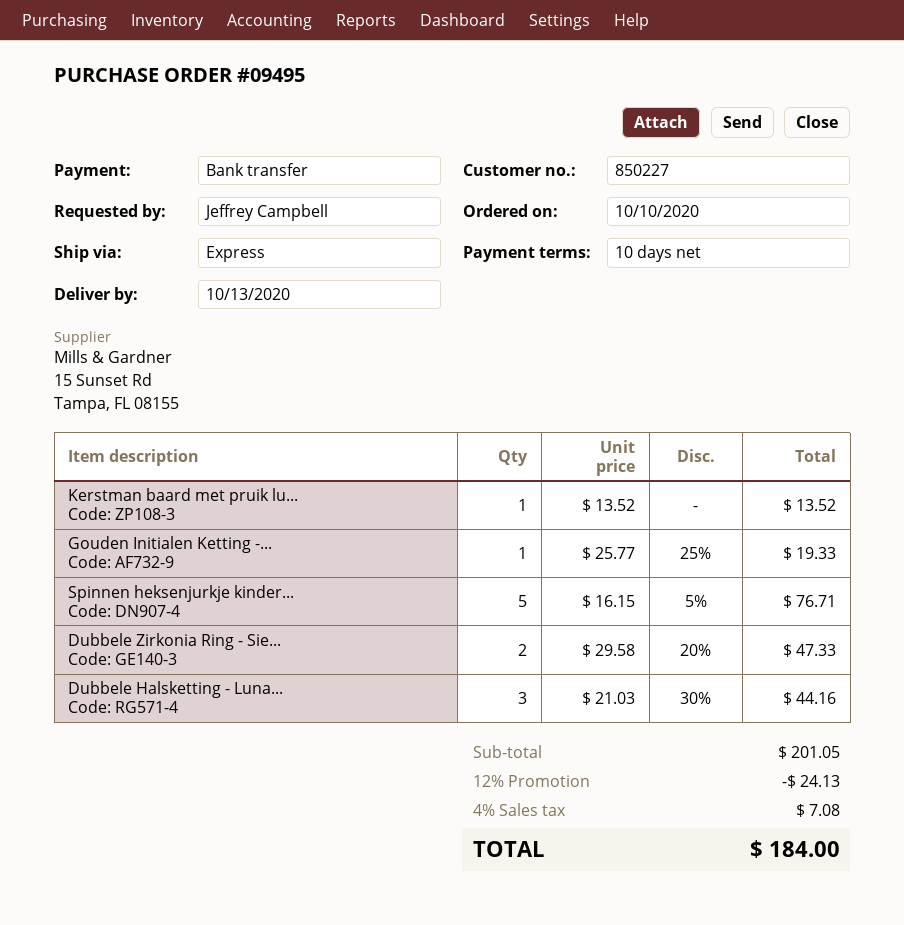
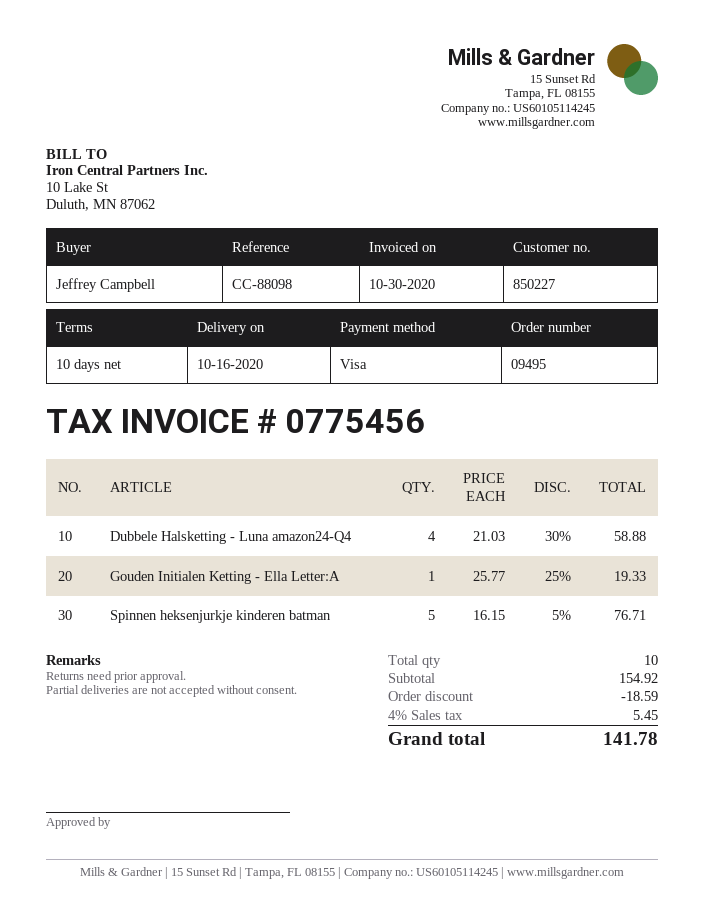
delivery date: 2020-10-13 -> 2020-10-16
payment method: bank transfer -> Visa
Kerstman baard met pruik lu...: 1 x 13.52 = 13.52 -> none
Dubbele Zirkonia Ring - Sie...: 2 x 29.58 - 20% = 47.33 -> none
Dubbele Halsketting - Luna...: 3 x 21.03 - 30% = 44.16 -> 4 x 21.03 - 30% = 58.88
subtotal: 201.05 -> 154.92
discount: 24.13 -> 18.59
tax: 4% = 7.08 -> 4% = 5.45
total: 184.00 -> 141.78

